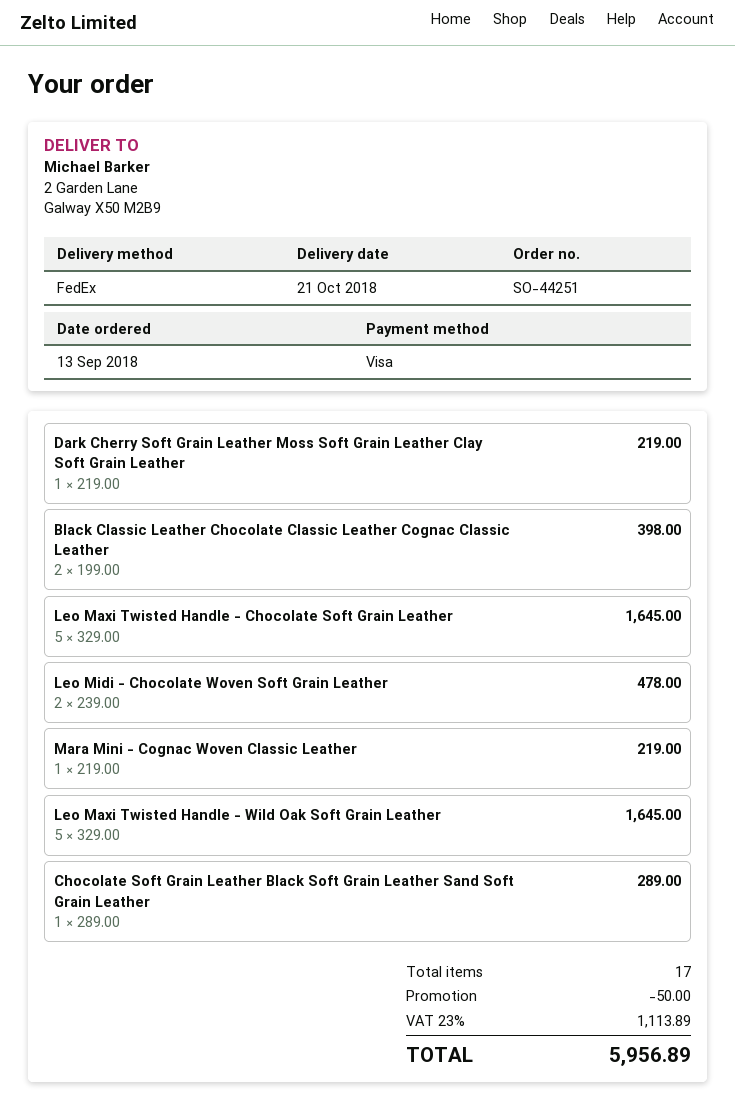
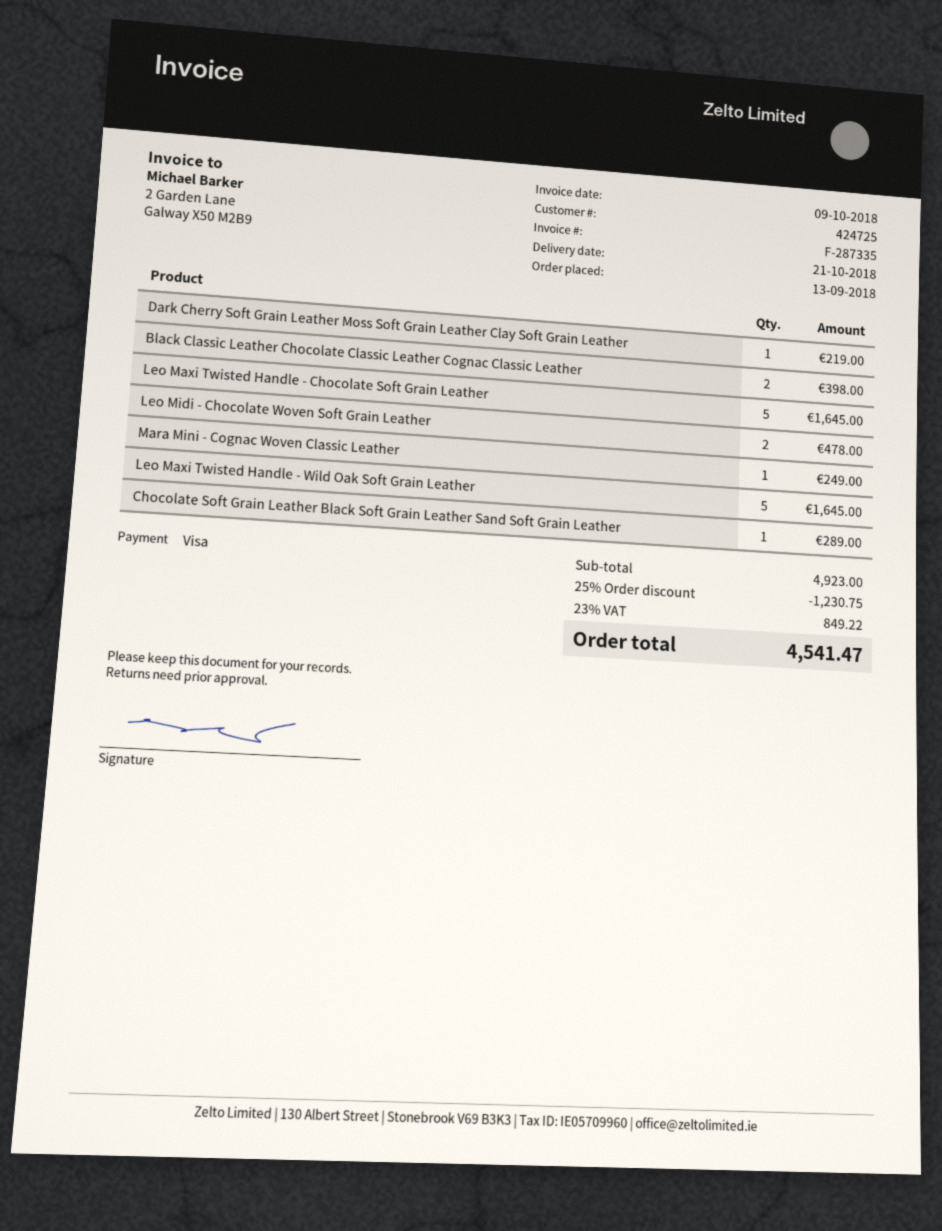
Mara Mini - Cognac Woven Classic Leather: 1 for 219.00 -> 1 for 249.00
discount: 50.00 -> 1230.75
tax: 23% = 1113.89 -> 23% = 849.22
total: 5956.89 -> 4541.47

